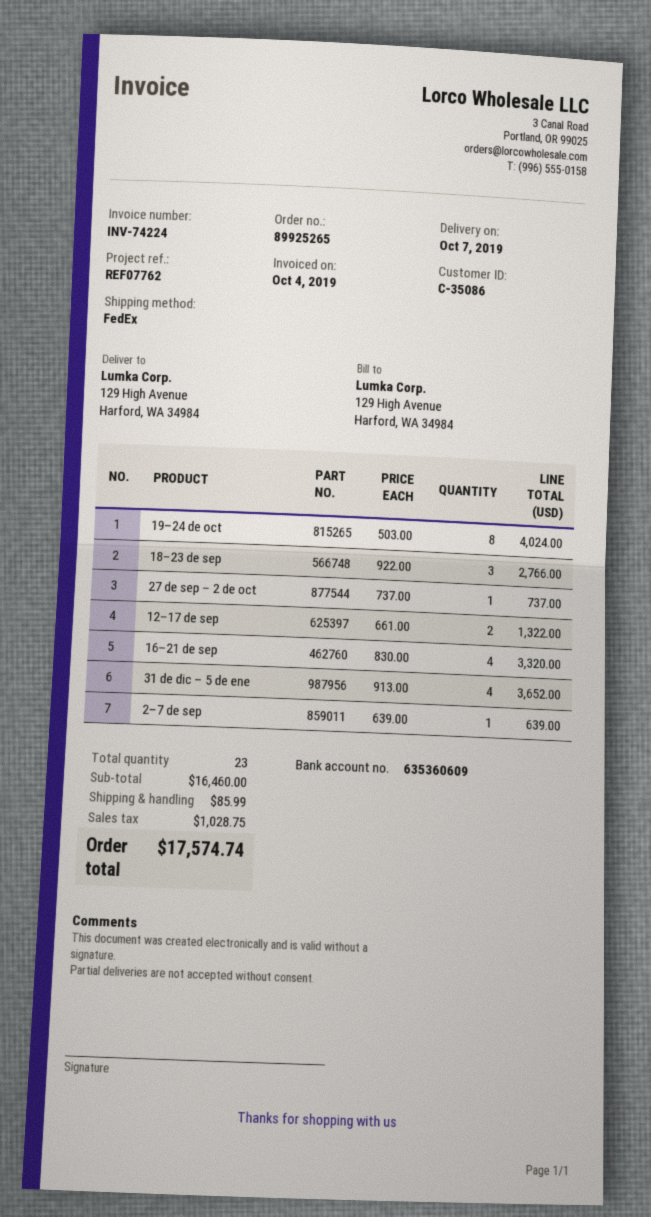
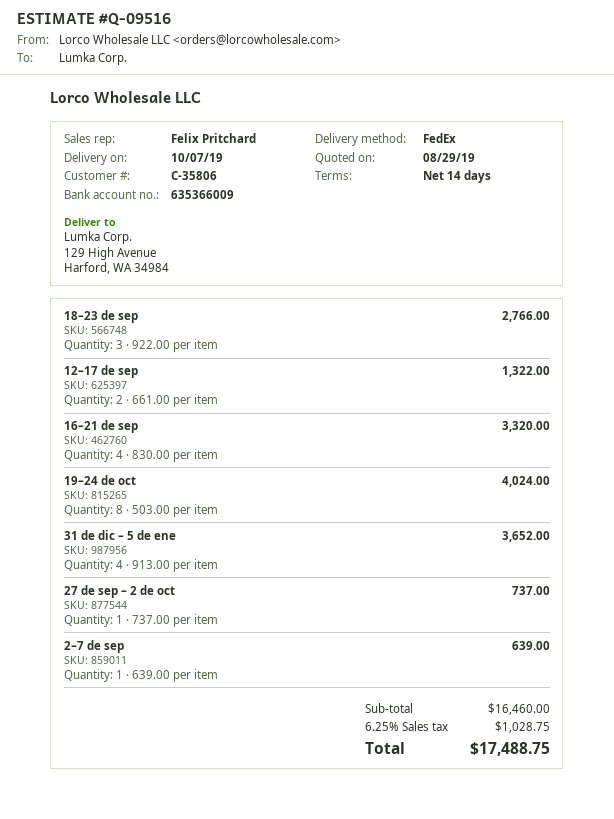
customer number: C-35086 -> C-35806
bank account: 635360609 -> 635366009
shipping: 85.99 -> none
total: 17574.74 -> 17488.75

